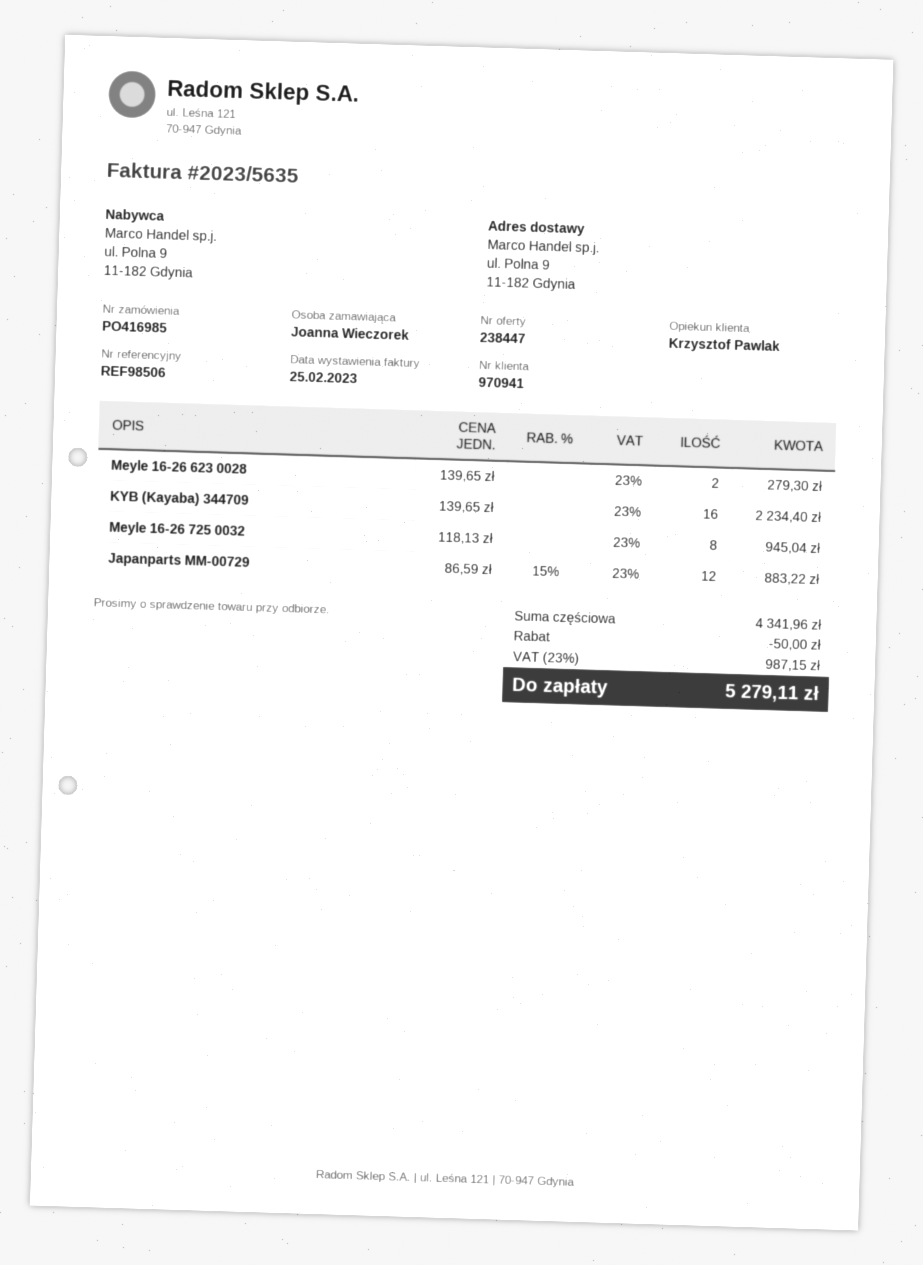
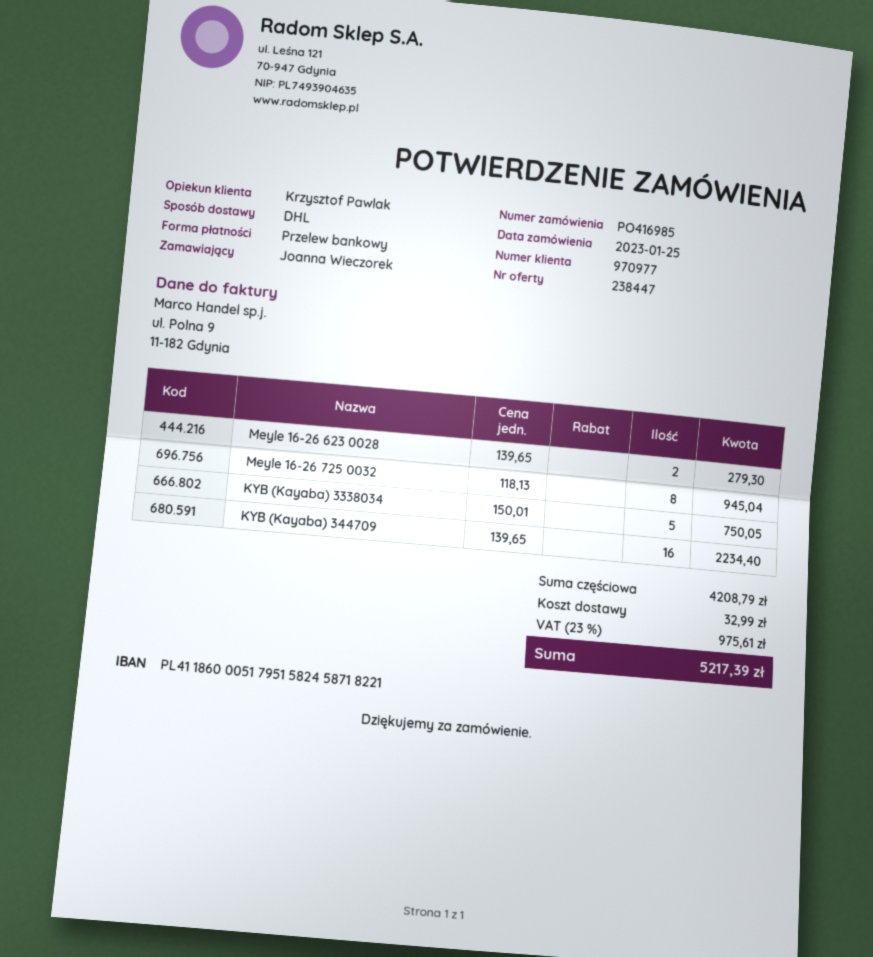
customer number: 970941 -> 970977
Japanparts MM-00729: 12 x 86.59 - 15% = 883.22 -> none
KYB (Kayaba) 3338034: none -> 5 x 150.01 = 750.05
subtotal: 4341.96 -> 4208.79
discount: 50.00 -> none
shipping: none -> 32.99
tax: 23% = 987.15 -> 23% = 975.61
total: 5279.11 -> 5217.39

